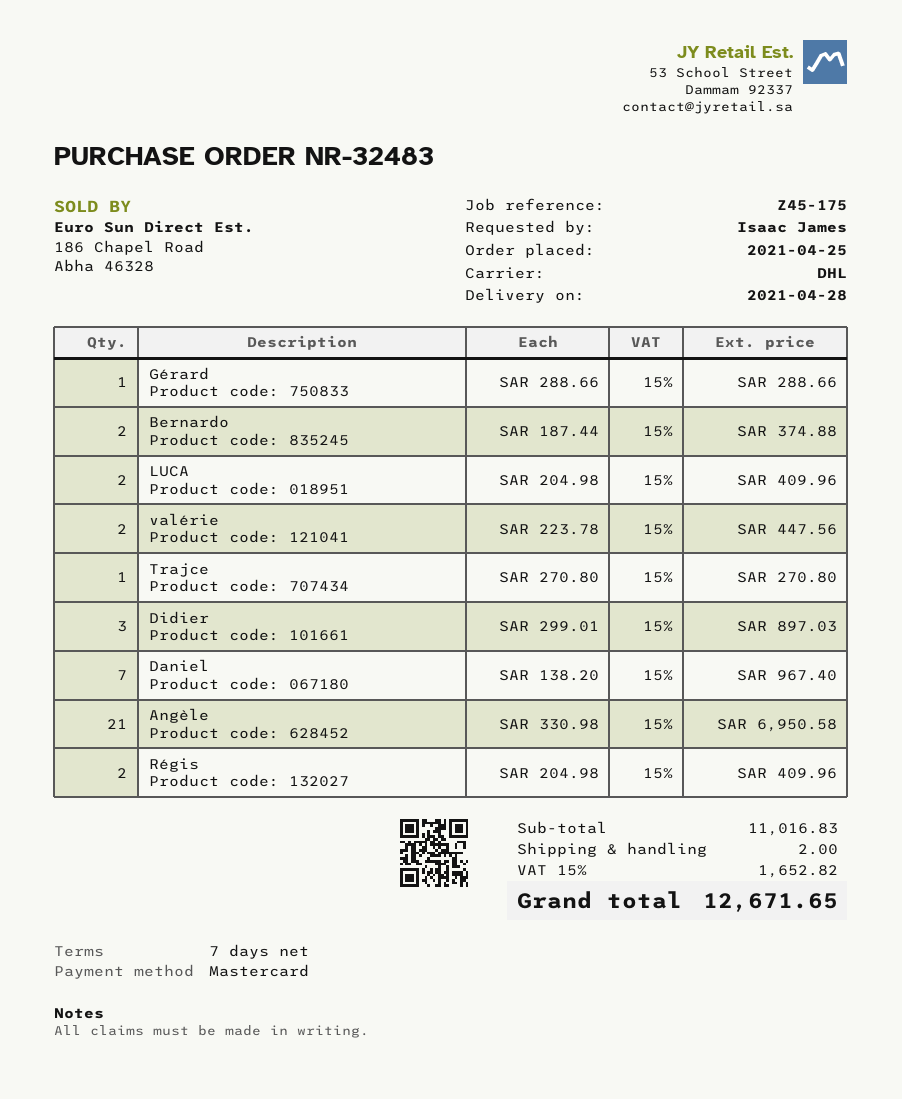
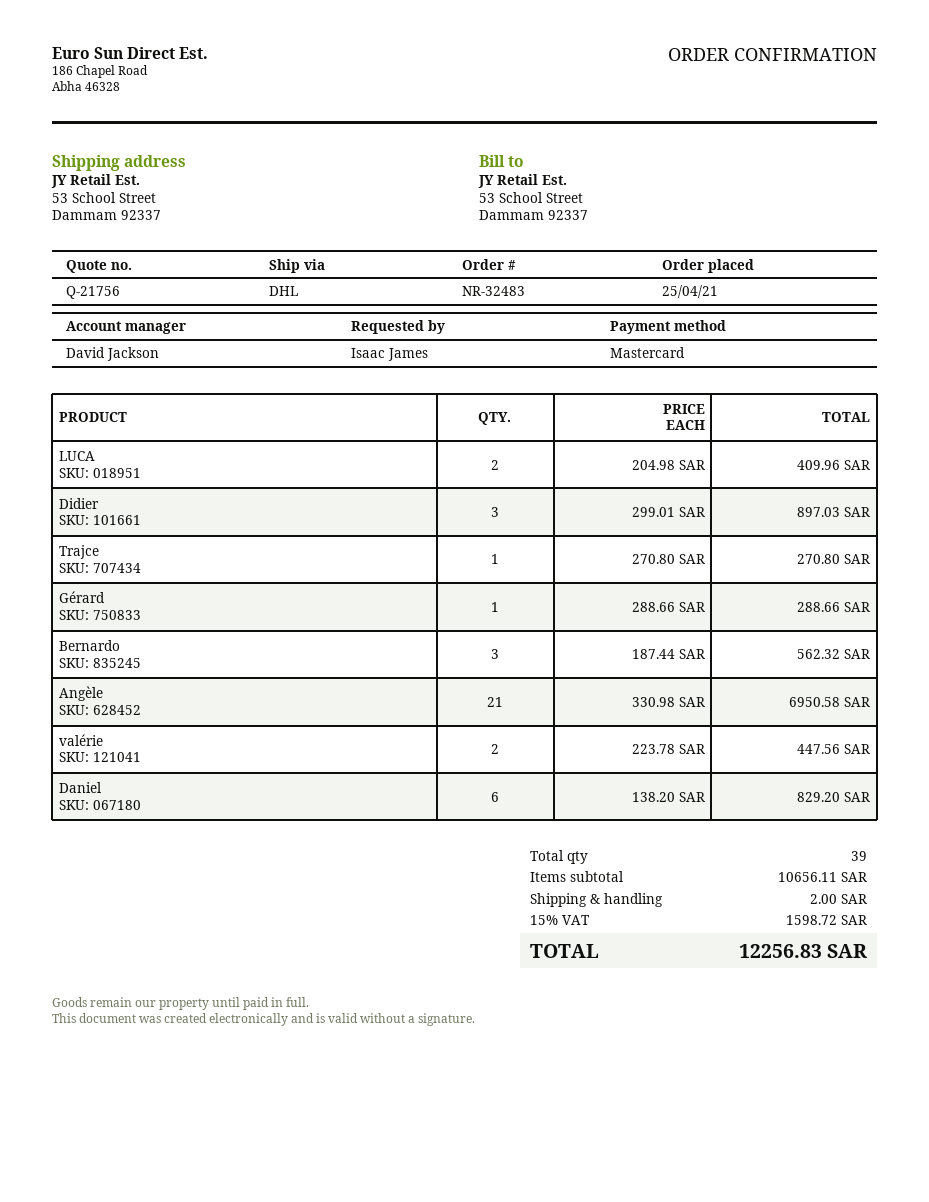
Bernardo: 2 x 187.44 = 374.88 -> 3 x 187.44 = 562.32
Daniel: 7 x 138.20 = 967.40 -> 6 x 138.20 = 829.20
Régis: 2 x 204.98 = 409.96 -> none
subtotal: 11016.83 -> 10656.11
tax: 15% = 1652.82 -> 15% = 1598.72
total: 12671.65 -> 12256.83

